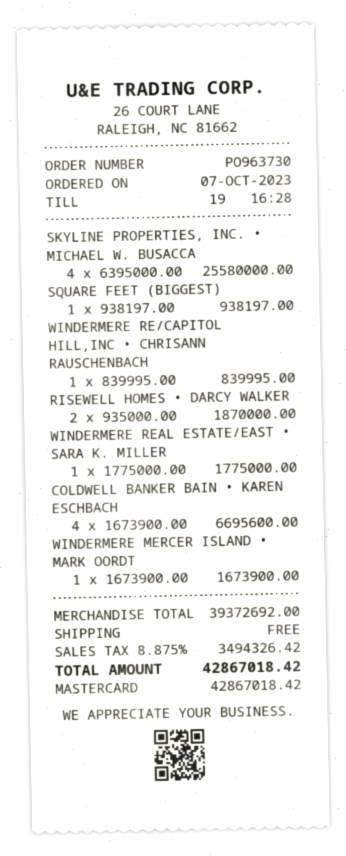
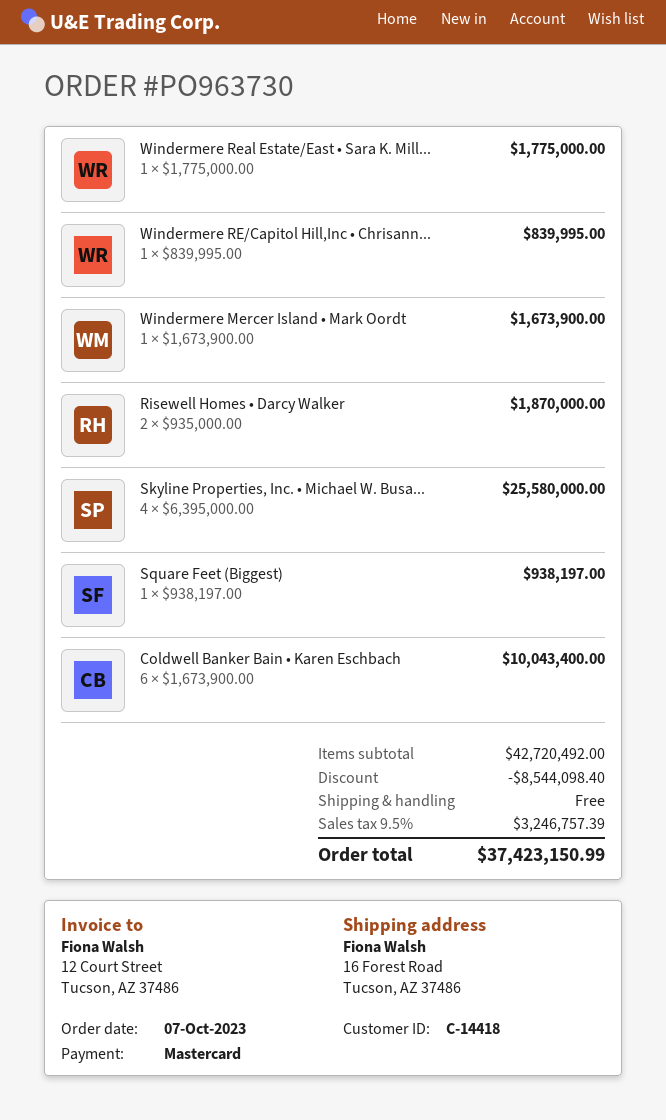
COLDWELL BANKER BAIN • KAREN ESCHBACH: 4 x 1673900.00 = 6695600.00 -> 6 x 1673900.00 = 10043400.00
subtotal: 39372692.00 -> 42720492.00
discount: none -> 8544098.40
tax: 8.875% = 3494326.42 -> 9.5% = 3246757.39
total: 42867018.42 -> 37423150.99

